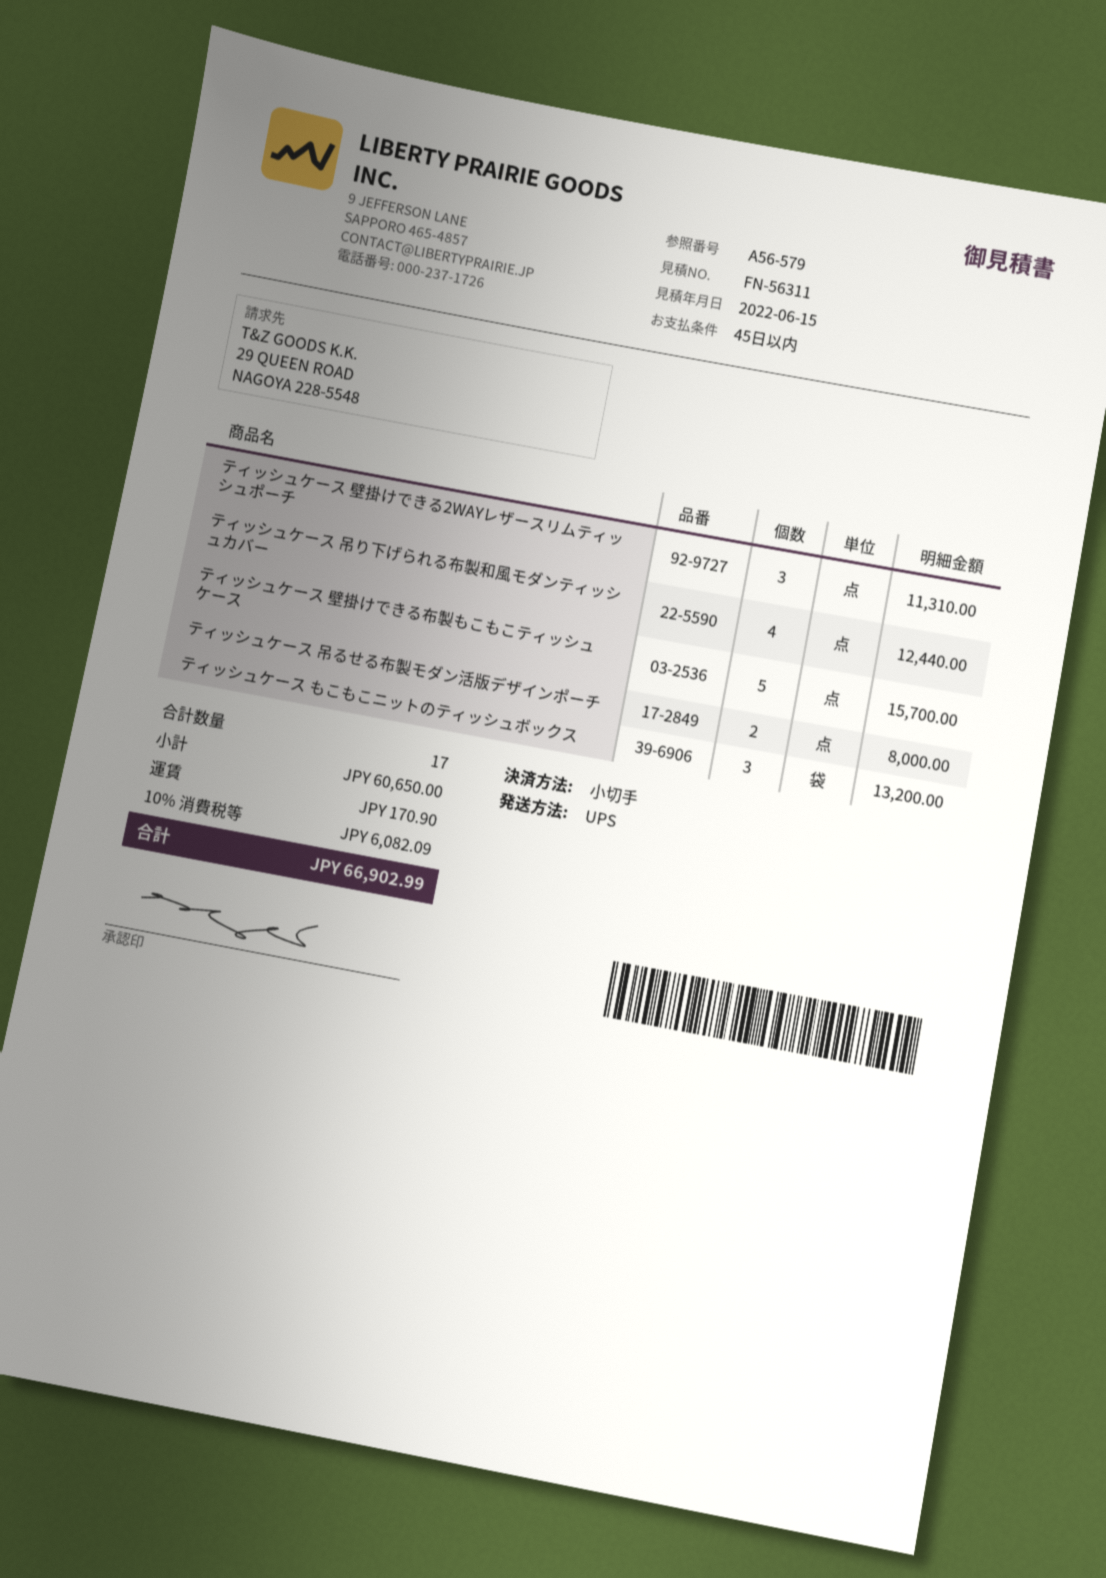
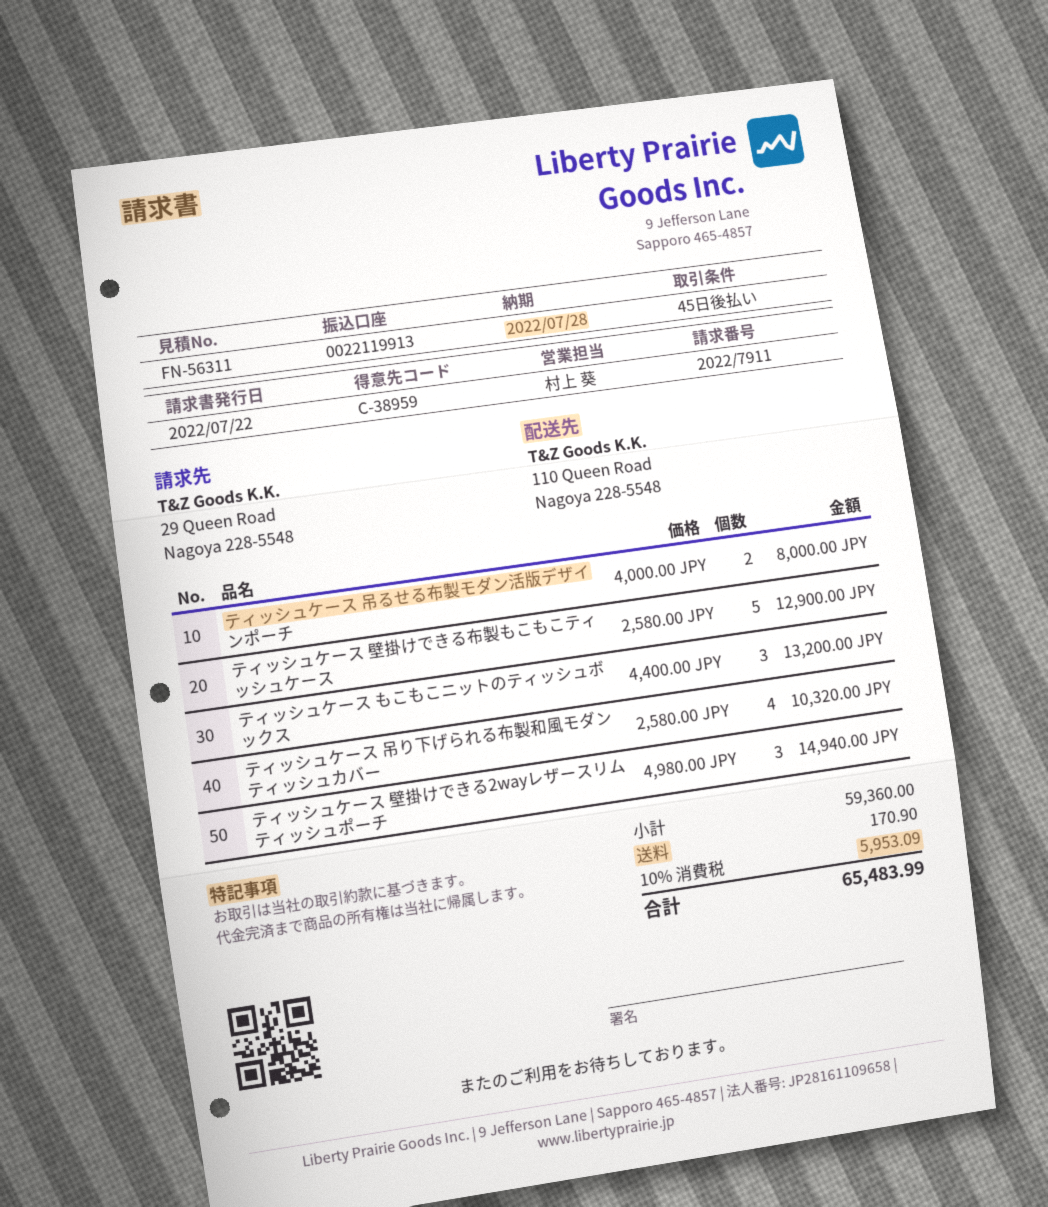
ティッシュケース 壁掛けできる2WAYレザースリムティッシュポーチ: 3 for 11310.00 -> 3 for 14940.00
ティッシュケース 吊り下げられる布製和風モダンティッシュカバー: 4 for 12440.00 -> 4 for 10320.00
ティッシュケース 壁掛けできる布製もこもこティッシュケース: 5 for 15700.00 -> 5 for 12900.00
subtotal: 60650.00 -> 59360.00
tax: 10% = 6082.09 -> 10% = 5953.09
total: 66902.99 -> 65483.99

